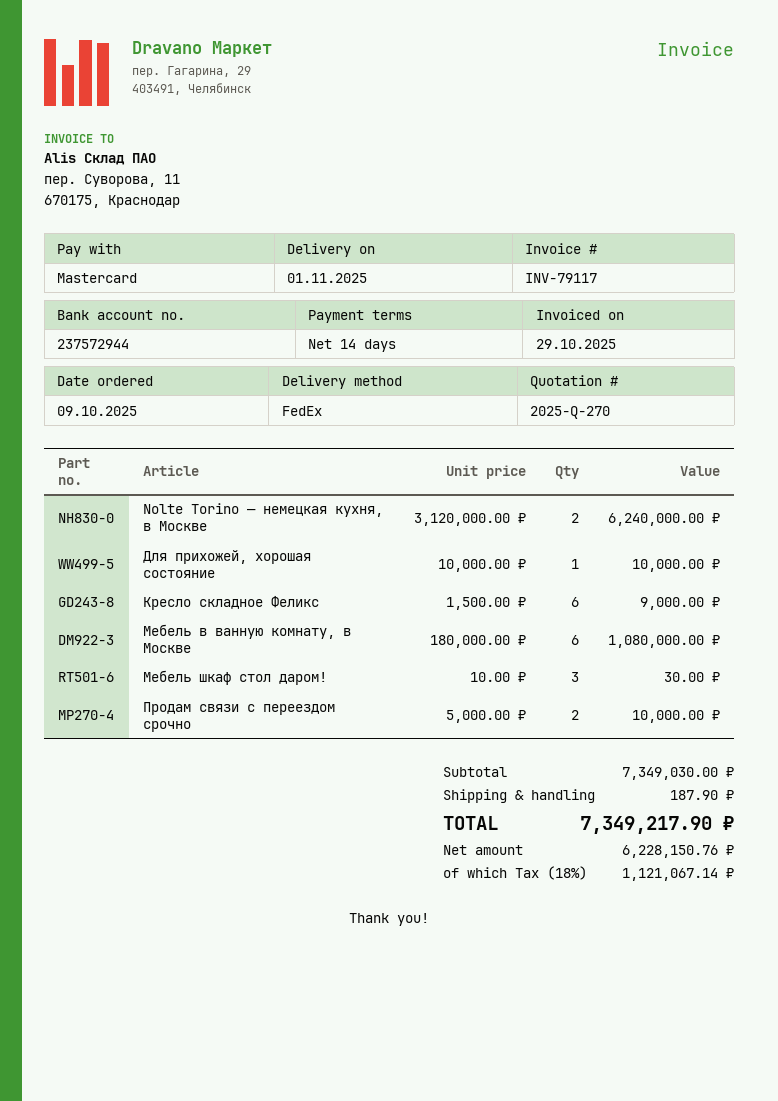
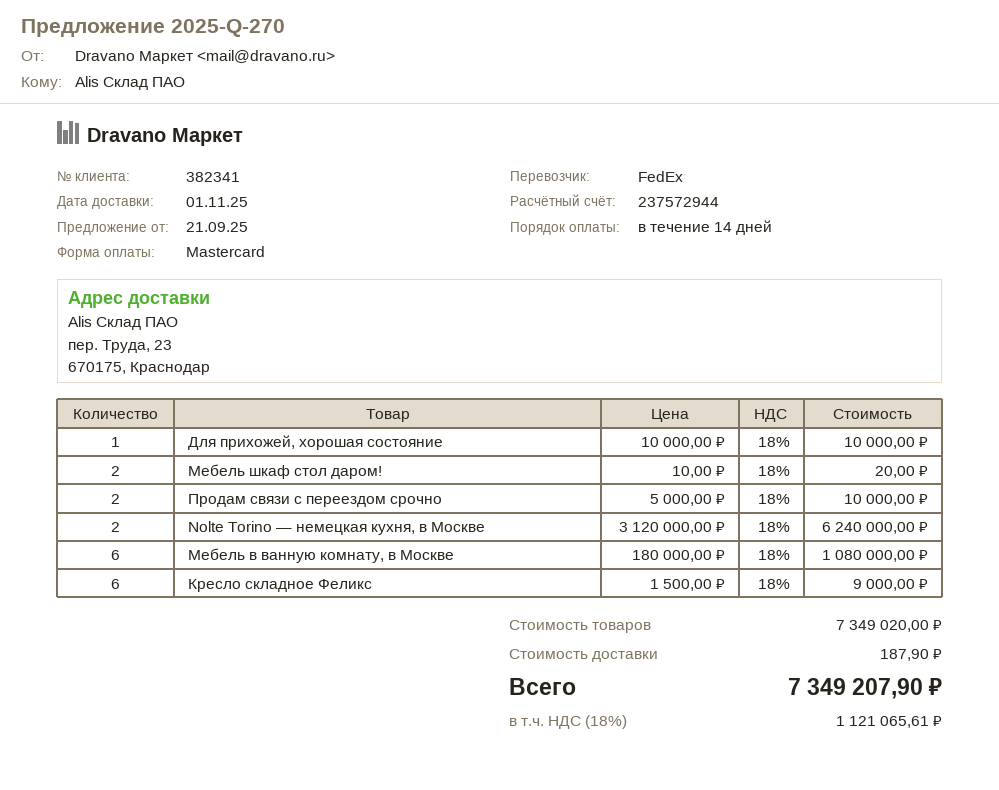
Мебель шкаф стол даром!: 3 x 10.00 = 30.00 -> 2 x 10.00 = 20.00
subtotal: 7349030.00 -> 7349020.00
tax: 18% = 1121067.14 -> 18% = 1121065.61
total: 7349217.90 -> 7349207.90

